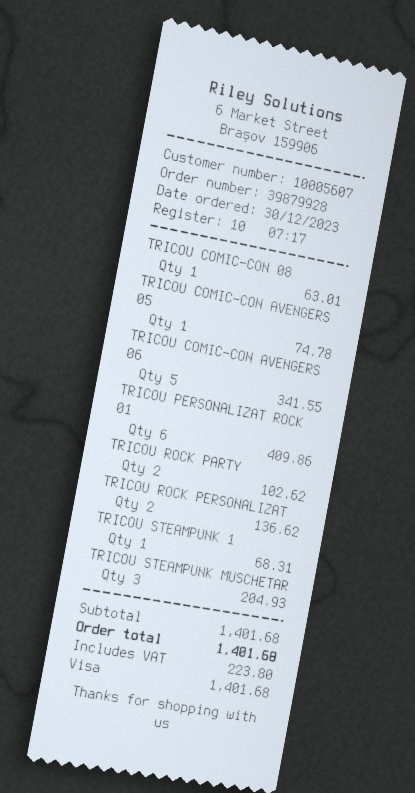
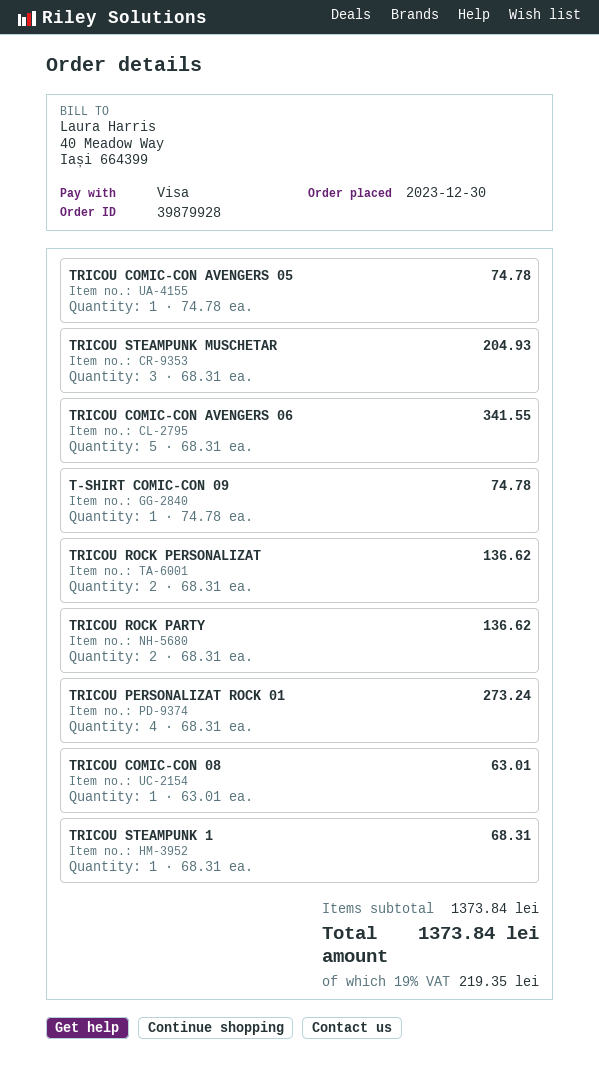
TRICOU PERSONALIZAT ROCK 01: 6 for 409.86 -> 4 for 273.24
TRICOU ROCK PARTY: 2 for 102.62 -> 2 for 136.62
T-SHIRT COMIC-CON 09: none -> 1 for 74.78
subtotal: 1401.68 -> 1373.84
tax: 223.80 -> 219.35
total: 1401.68 -> 1373.84

